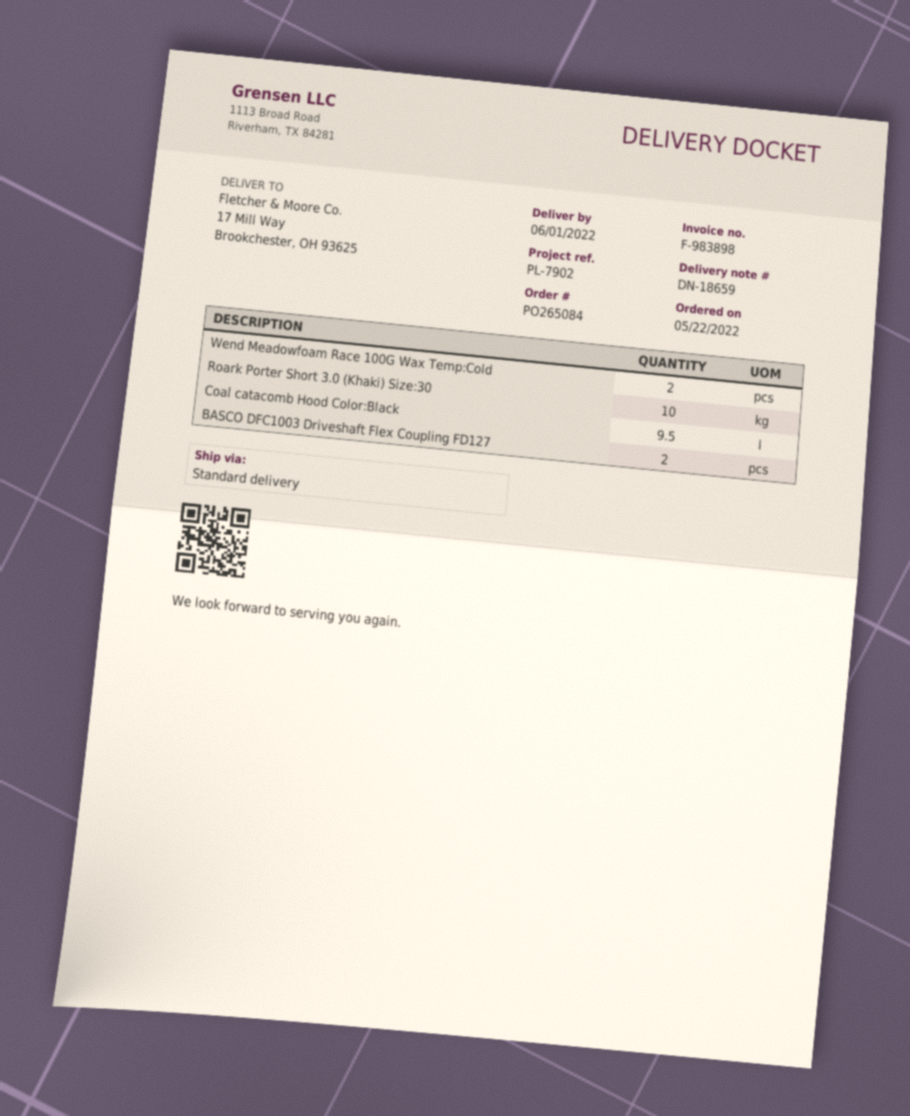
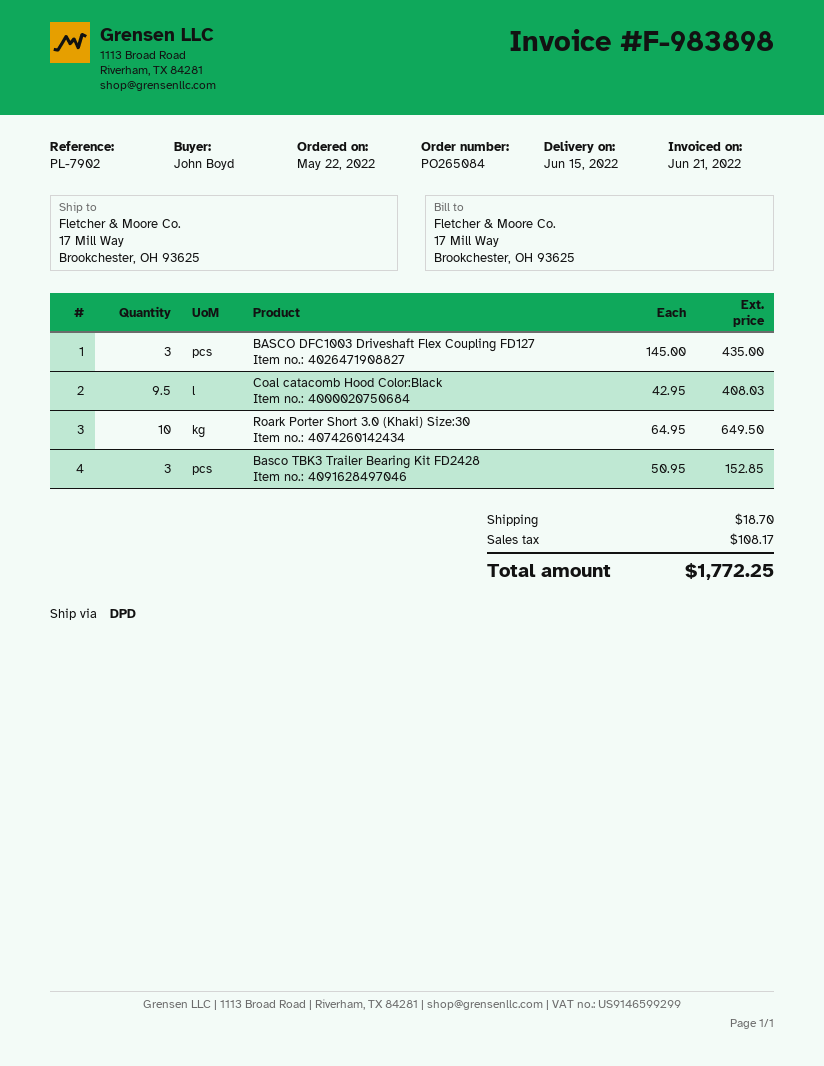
delivery date: 2022-06-01 -> 2022-06-15
shipping method: standard -> DPD
Wend Meadowfoam Race 100G Wax Temp:Cold: 2 -> none
BASCO DFC1003 Driveshaft Flex Coupling FD127: 2 -> 3
Basco TBK3 Trailer Bearing Kit FD2428: none -> 3

